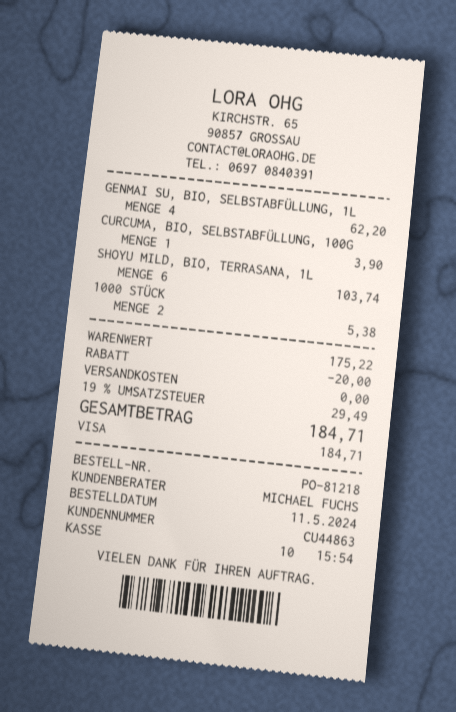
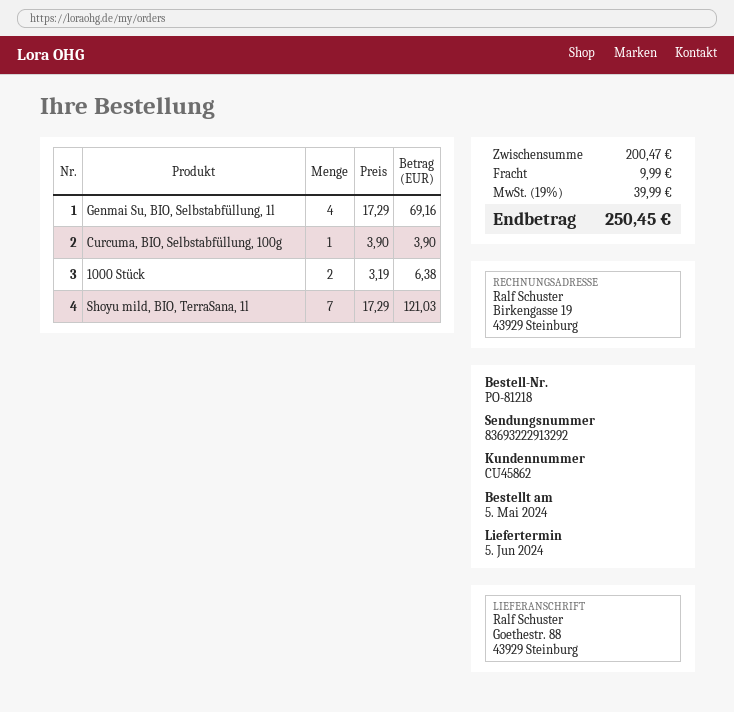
order date: 2024-05-11 -> 2024-05-05
customer number: CU44863 -> CU45862
GENMAI SU, BIO, SELBSTABFÜLLUNG, 1L: 4 for 62.20 -> 4 for 69.16
SHOYU MILD, BIO, TERRASANA, 1L: 6 for 103.74 -> 7 for 121.03
1000 STÜCK: 2 for 5.38 -> 2 for 6.38
subtotal: 175.22 -> 200.47
discount: 20.00 -> none
shipping: 0.00 -> 9.99
tax: 19% = 29.49 -> 19% = 39.99
total: 184.71 -> 250.45

